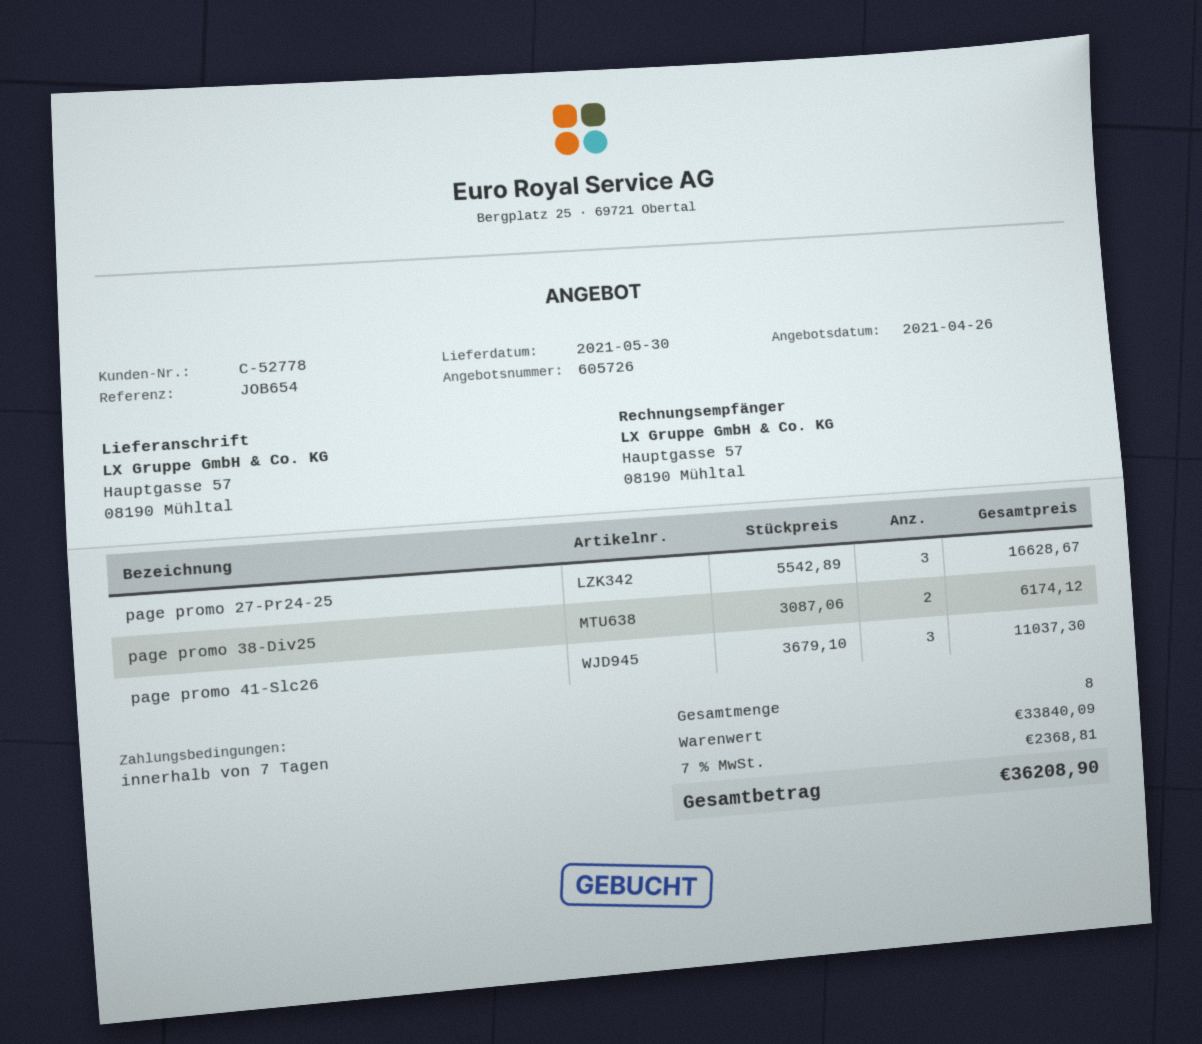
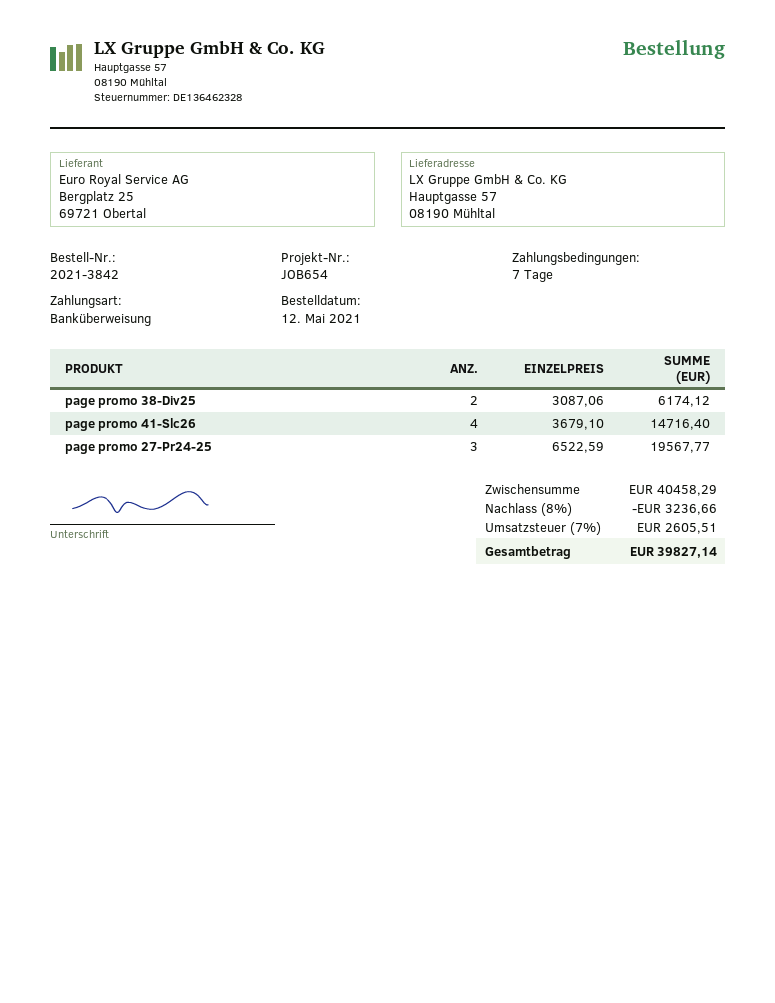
page promo 27-Pr24-25: 3 x 5542.89 = 16628.67 -> 3 x 6522.59 = 19567.77
page promo 41-Slc26: 3 x 3679.10 = 11037.30 -> 4 x 3679.10 = 14716.40
subtotal: 33840.09 -> 40458.29
discount: none -> 8% = 3236.66
tax: 7% = 2368.81 -> 7% = 2605.51
total: 36208.90 -> 39827.14

